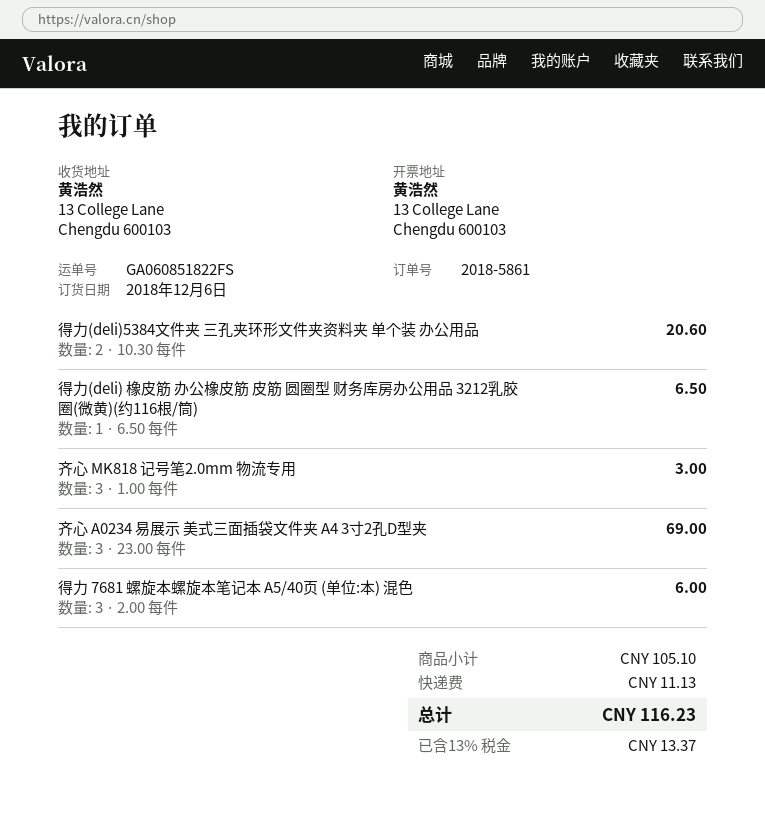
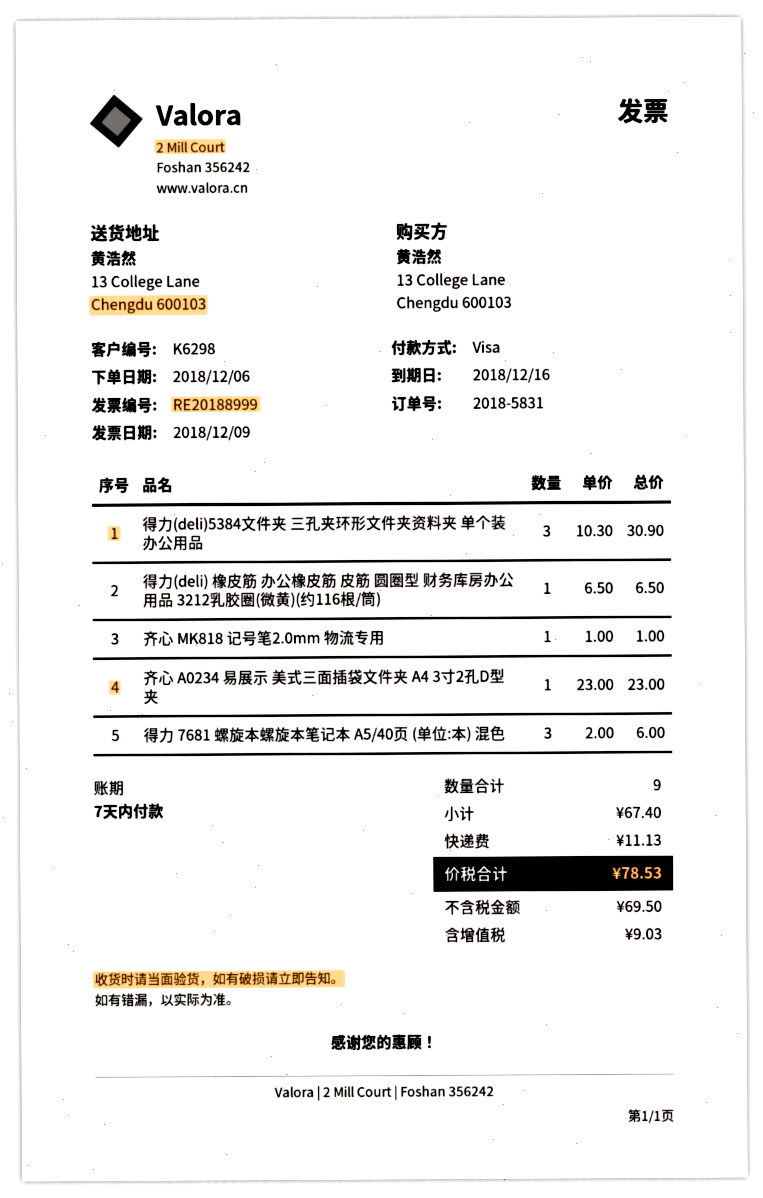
order number: 2018-5861 -> 2018-5831
得力(deli)5384文件夹 三孔夹环形文件夹资料夹 单个装 办公用品: 2 x 10.30 = 20.60 -> 3 x 10.30 = 30.90
齐心 MK818 记号笔2.0mm 物流专用: 3 x 1.00 = 3.00 -> 1 x 1.00 = 1.00
齐心 A0234 易展示 美式三面插袋文件夹 A4 3寸2孔D型夹: 3 x 23.00 = 69.00 -> 1 x 23.00 = 23.00
subtotal: 105.10 -> 67.40
tax: 13.37 -> 9.03
total: 116.23 -> 78.53

